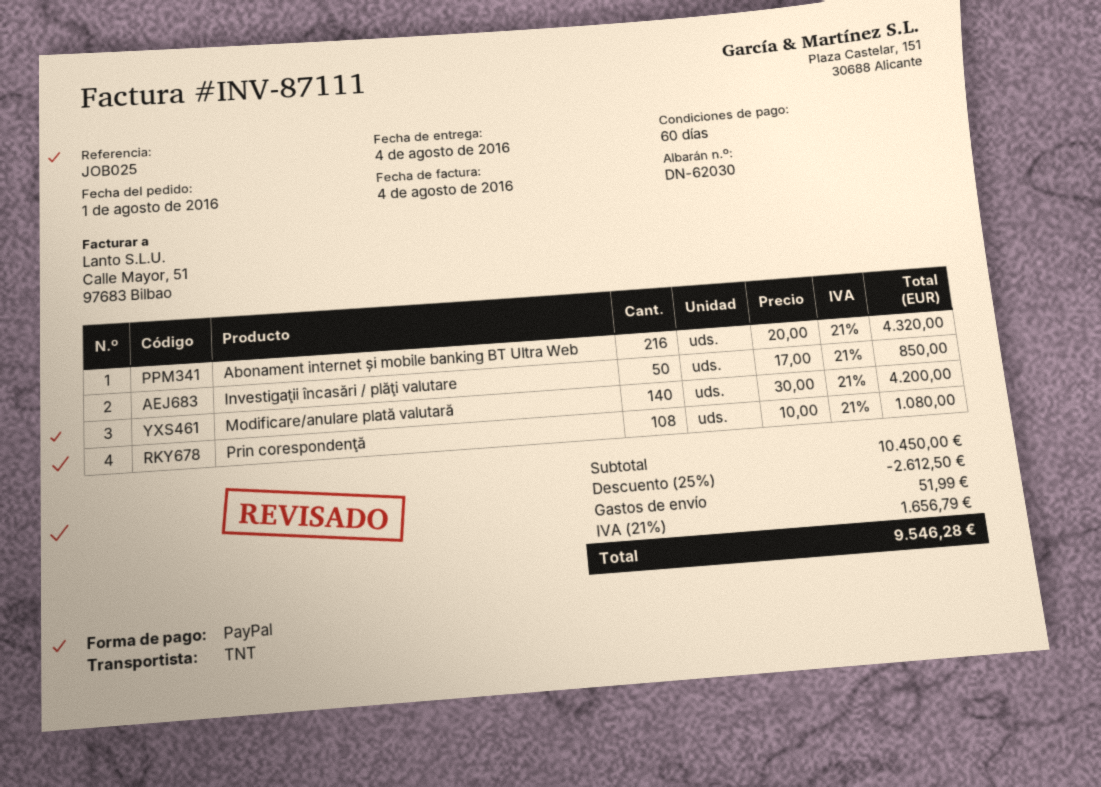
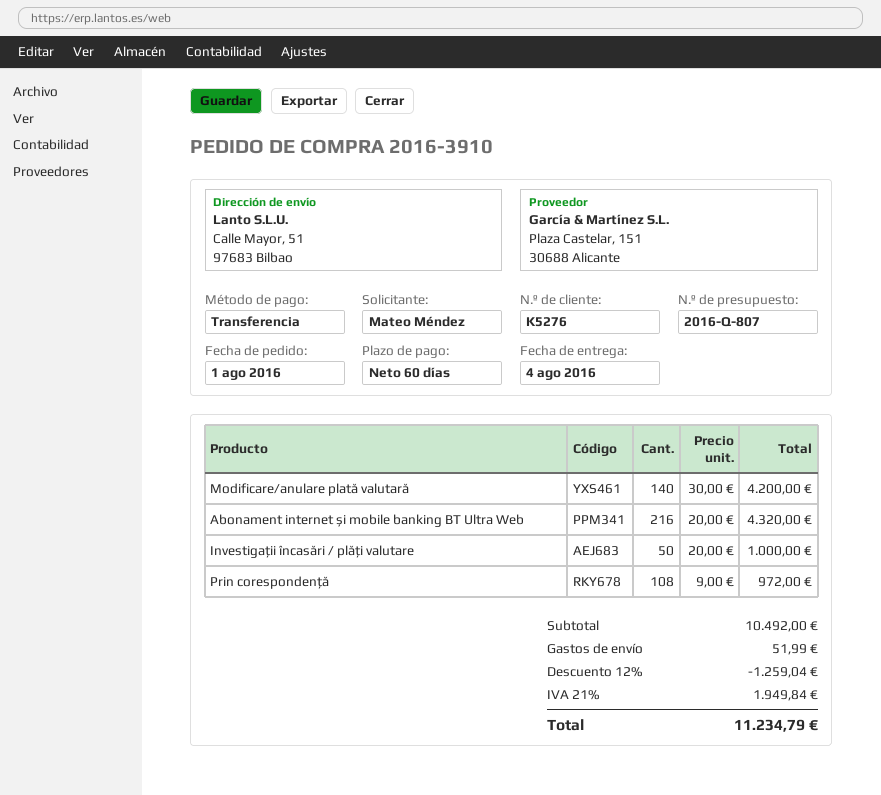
payment method: PayPal -> bank transfer
Investigaţii încasări / plăţi valutare: 50 x 17.00 = 850.00 -> 50 x 20.00 = 1000.00
Prin corespondenţă: 108 x 10.00 = 1080.00 -> 108 x 9.00 = 972.00
subtotal: 10450.00 -> 10492.00
discount: 25% = 2612.50 -> 12% = 1259.04
tax: 21% = 1656.79 -> 21% = 1949.84
total: 9546.28 -> 11234.79

